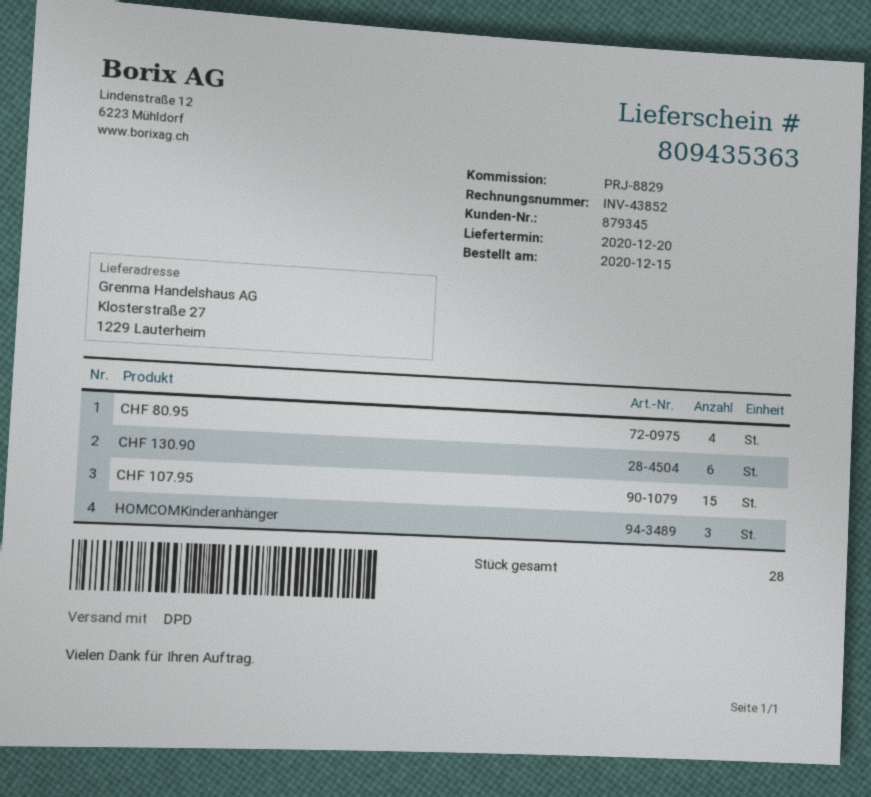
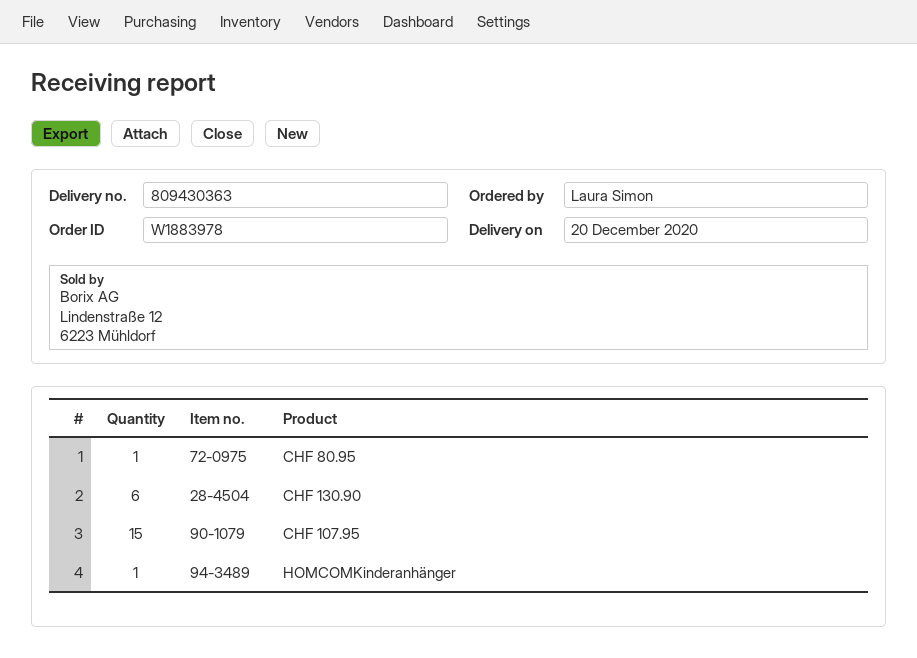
delivery note number: 809435363 -> 809430363
CHF 80.95: 4 -> 1
HOMCOMKinderanhänger: 3 -> 1

